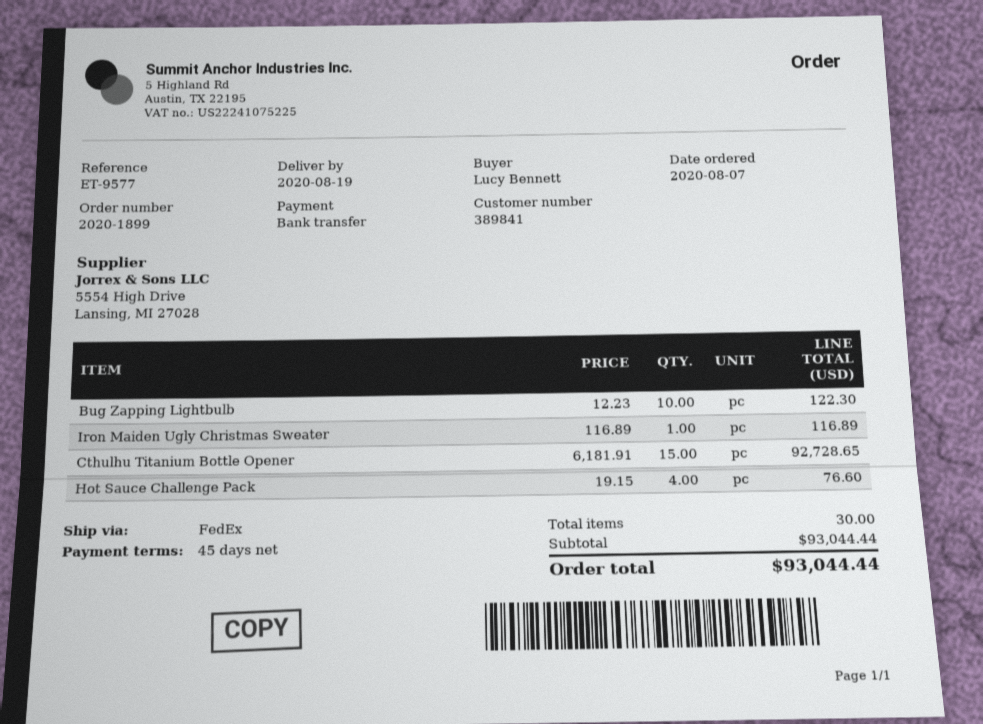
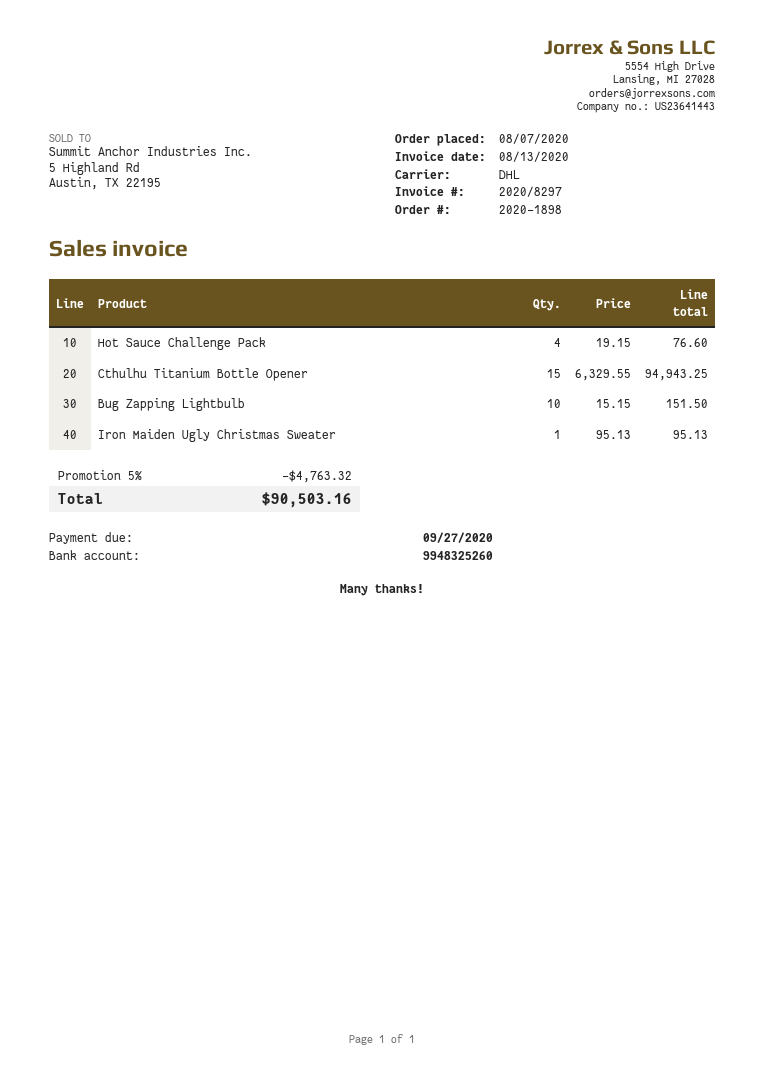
order number: 2020-1899 -> 2020-1898
shipping method: FedEx -> DHL
Bug Zapping Lightbulb: 10 x 12.23 = 122.30 -> 10 x 15.15 = 151.50
Iron Maiden Ugly Christmas Sweater: 1 x 116.89 = 116.89 -> 1 x 95.13 = 95.13
Cthulhu Titanium Bottle Opener: 15 x 6181.91 = 92728.65 -> 15 x 6329.55 = 94943.25
discount: none -> 5% = 4763.32
total: 93044.44 -> 90503.16

